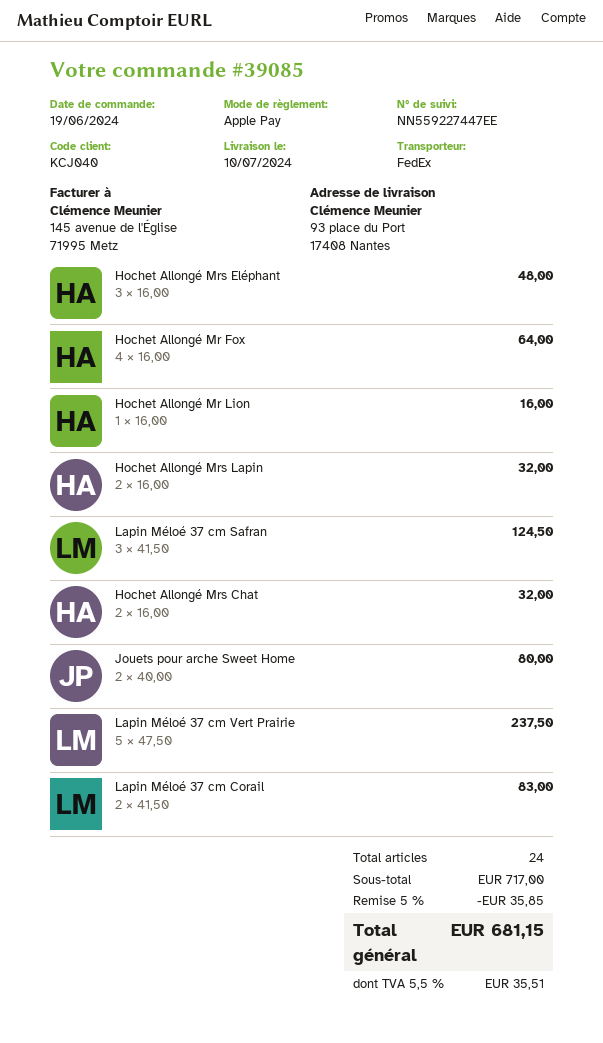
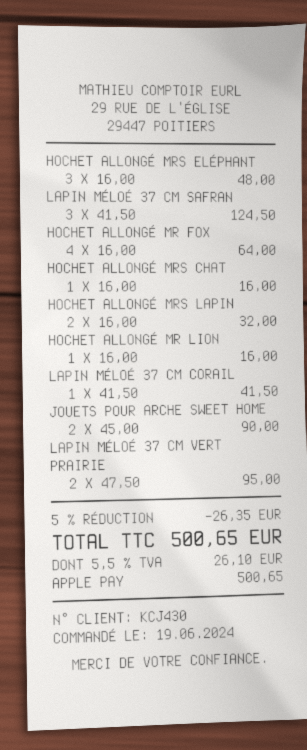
customer number: KCJ040 -> KCJ430
Hochet Allongé Mrs Chat: 2 x 16.00 = 32.00 -> 1 x 16.00 = 16.00
Jouets pour arche Sweet Home: 2 x 40.00 = 80.00 -> 2 x 45.00 = 90.00
Lapin Méloé 37 cm Vert Prairie: 5 x 47.50 = 237.50 -> 2 x 47.50 = 95.00
Lapin Méloé 37 cm Corail: 2 x 41.50 = 83.00 -> 1 x 41.50 = 41.50
discount: 5% = 35.85 -> 5% = 26.35
tax: 5.5% = 35.51 -> 5.5% = 26.10
total: 681.15 -> 500.65

